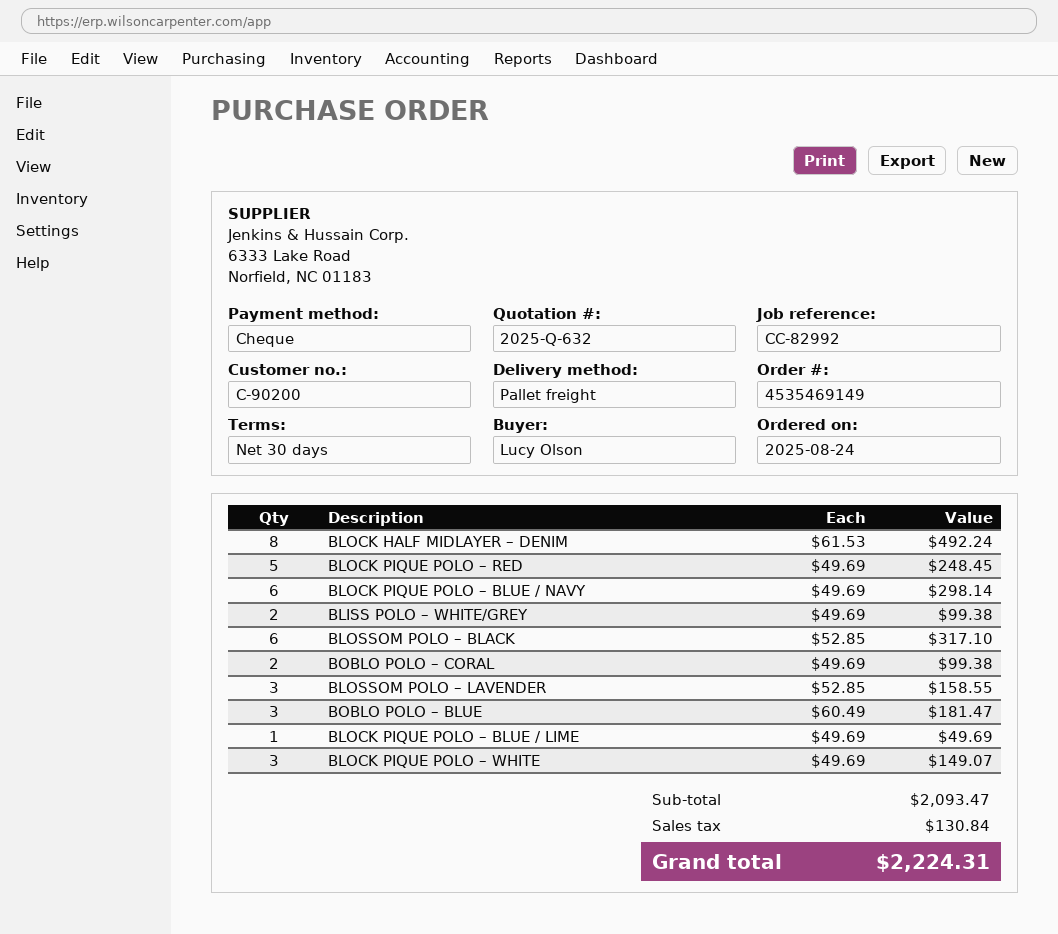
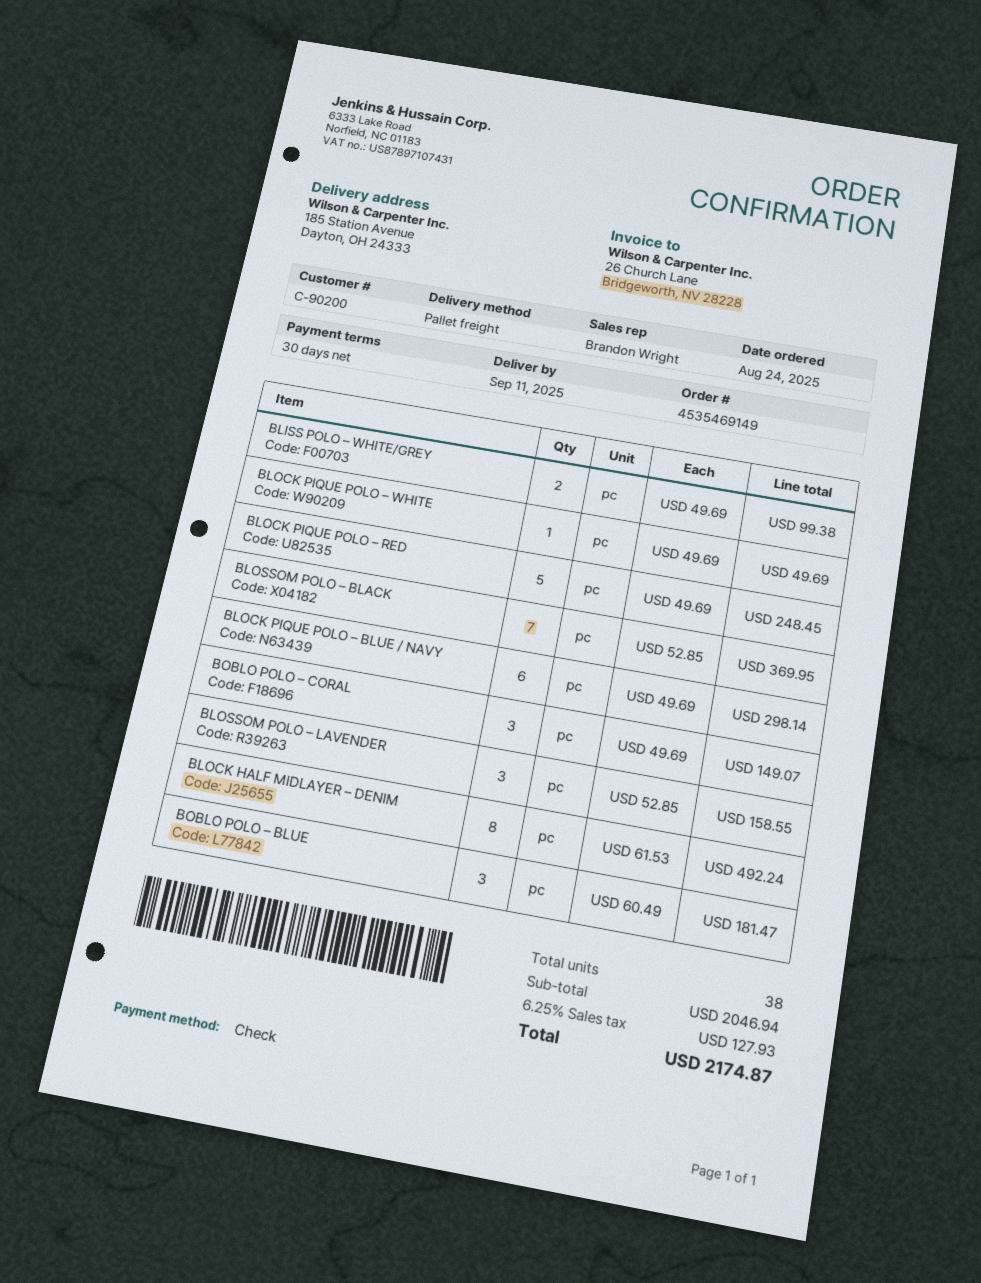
BLOSSOM POLO – BLACK: 6 x 52.85 = 317.10 -> 7 x 52.85 = 369.95
BOBLO POLO – CORAL: 2 x 49.69 = 99.38 -> 3 x 49.69 = 149.07
BLOCK PIQUE POLO – BLUE / LIME: 1 x 49.69 = 49.69 -> none
BLOCK PIQUE POLO – WHITE: 3 x 49.69 = 149.07 -> 1 x 49.69 = 49.69
subtotal: 2093.47 -> 2046.94
tax: 130.84 -> 127.93
total: 2224.31 -> 2174.87

